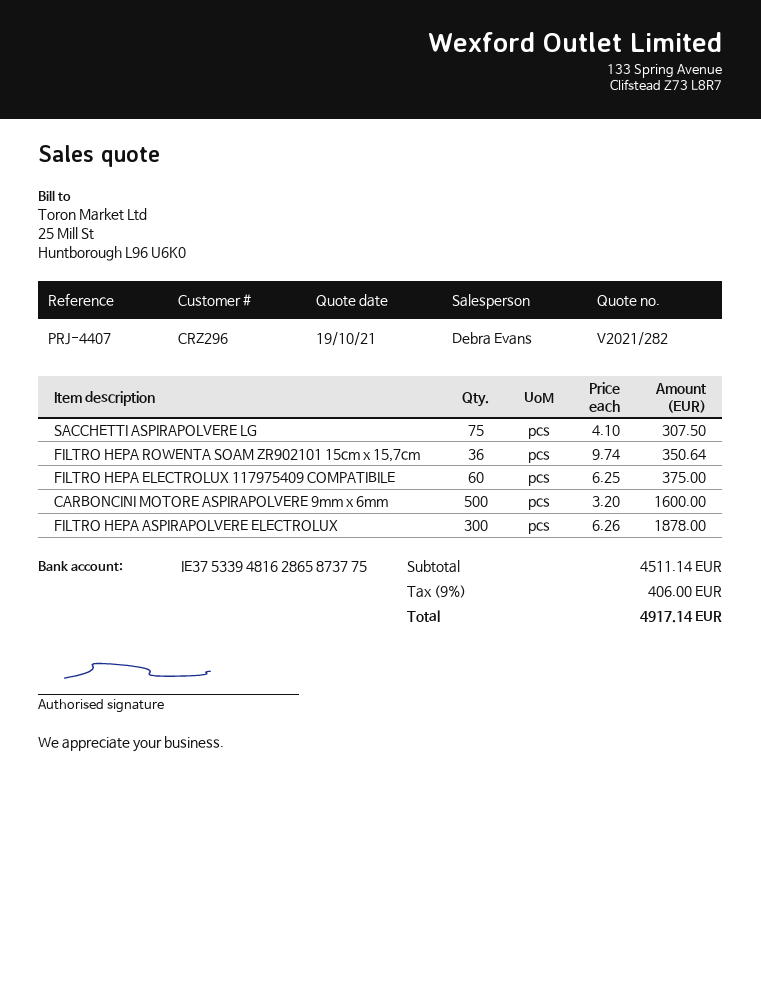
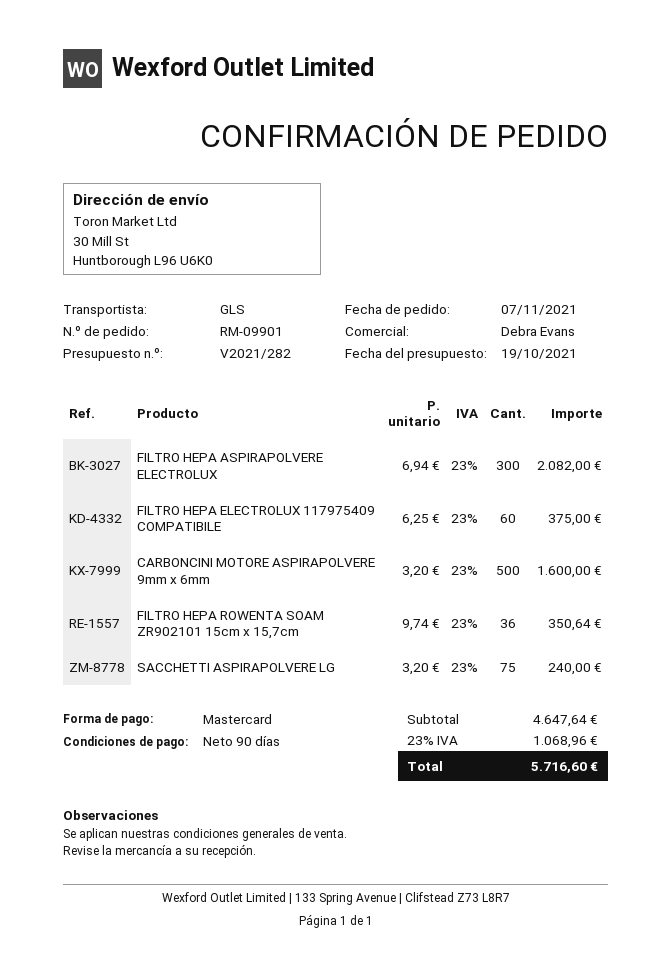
SACCHETTI ASPIRAPOLVERE LG: 75 x 4.10 = 307.50 -> 75 x 3.20 = 240.00
FILTRO HEPA ASPIRAPOLVERE ELECTROLUX: 300 x 6.26 = 1878.00 -> 300 x 6.94 = 2082.00
subtotal: 4511.14 -> 4647.64
tax: 9% = 406.00 -> 23% = 1068.96
total: 4917.14 -> 5716.60

